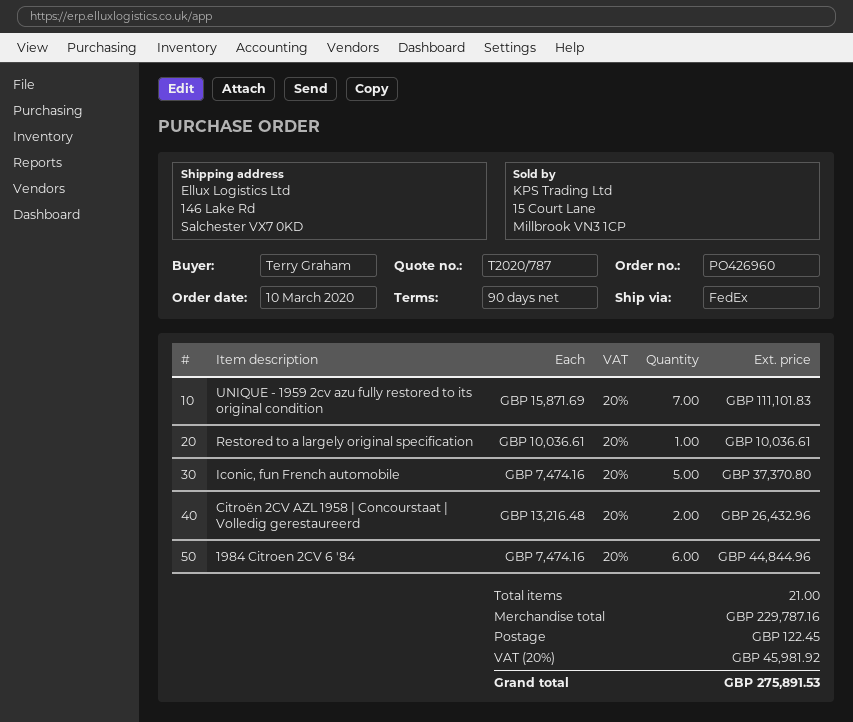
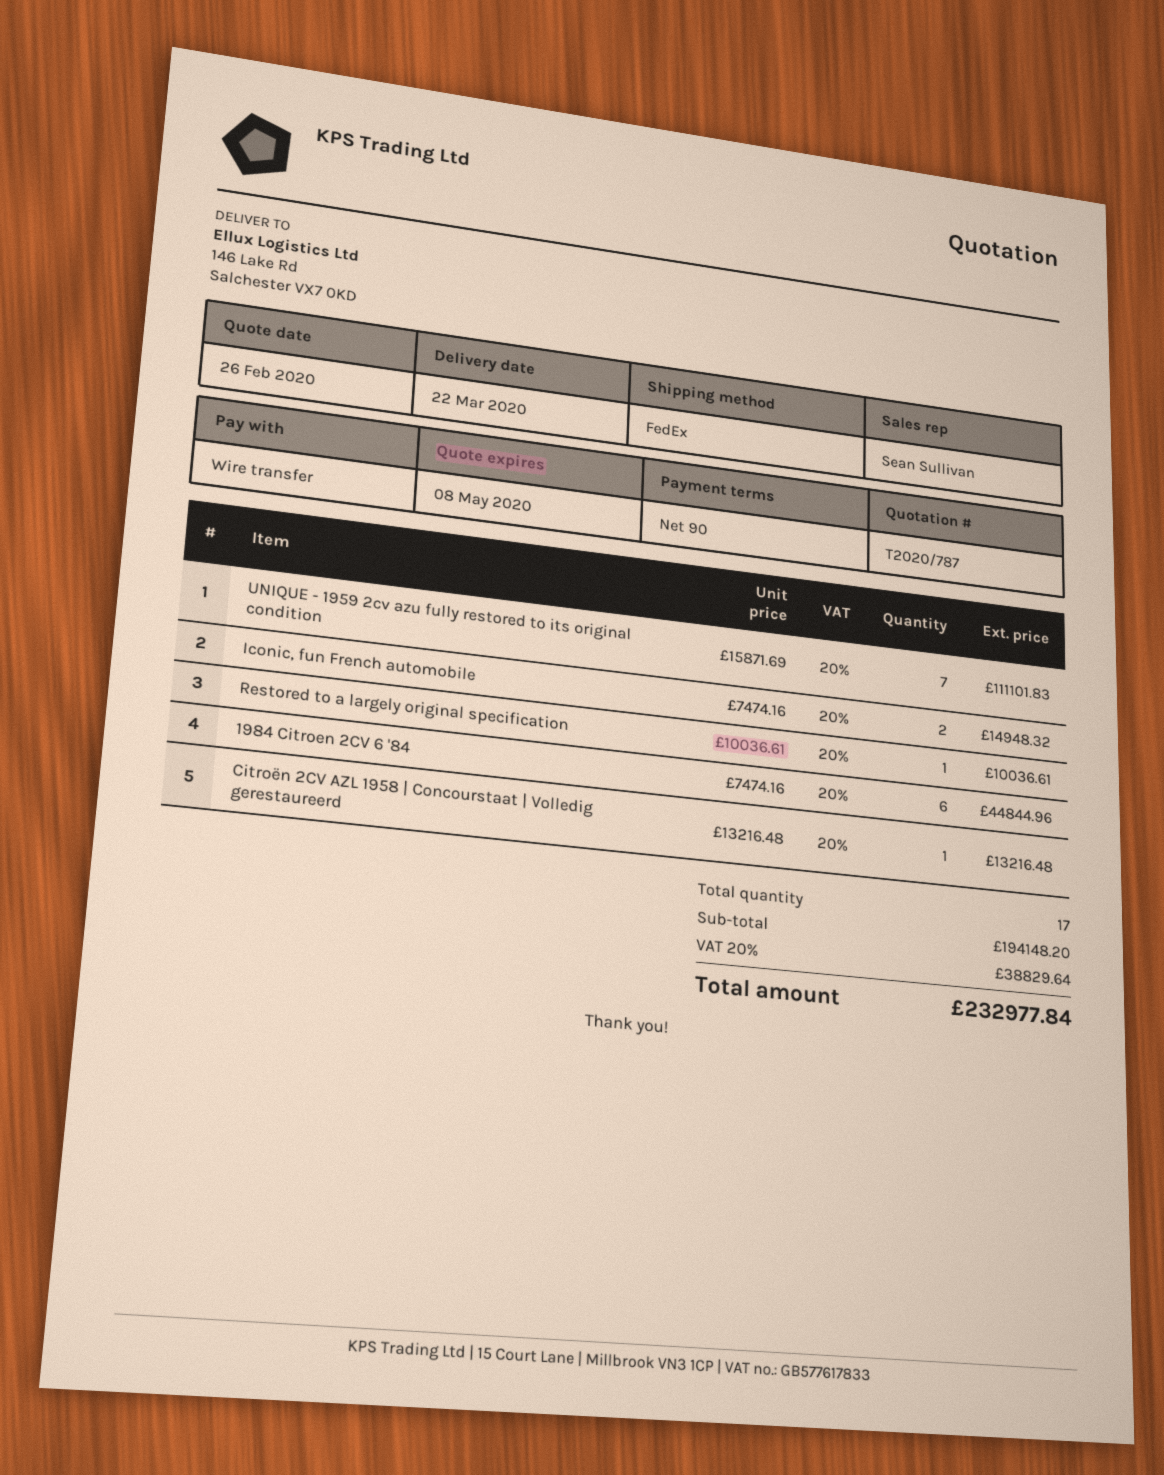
Iconic, fun French automobile: 5 x 7474.16 = 37370.80 -> 2 x 7474.16 = 14948.32
Citroën 2CV AZL 1958 | Concourstaat | Volledig gerestaureerd: 2 x 13216.48 = 26432.96 -> 1 x 13216.48 = 13216.48
total quantity: 21 -> 17
subtotal: 229787.16 -> 194148.20
shipping: 122.45 -> none
tax: 20% = 45981.92 -> 20% = 38829.64
total: 275891.53 -> 232977.84

